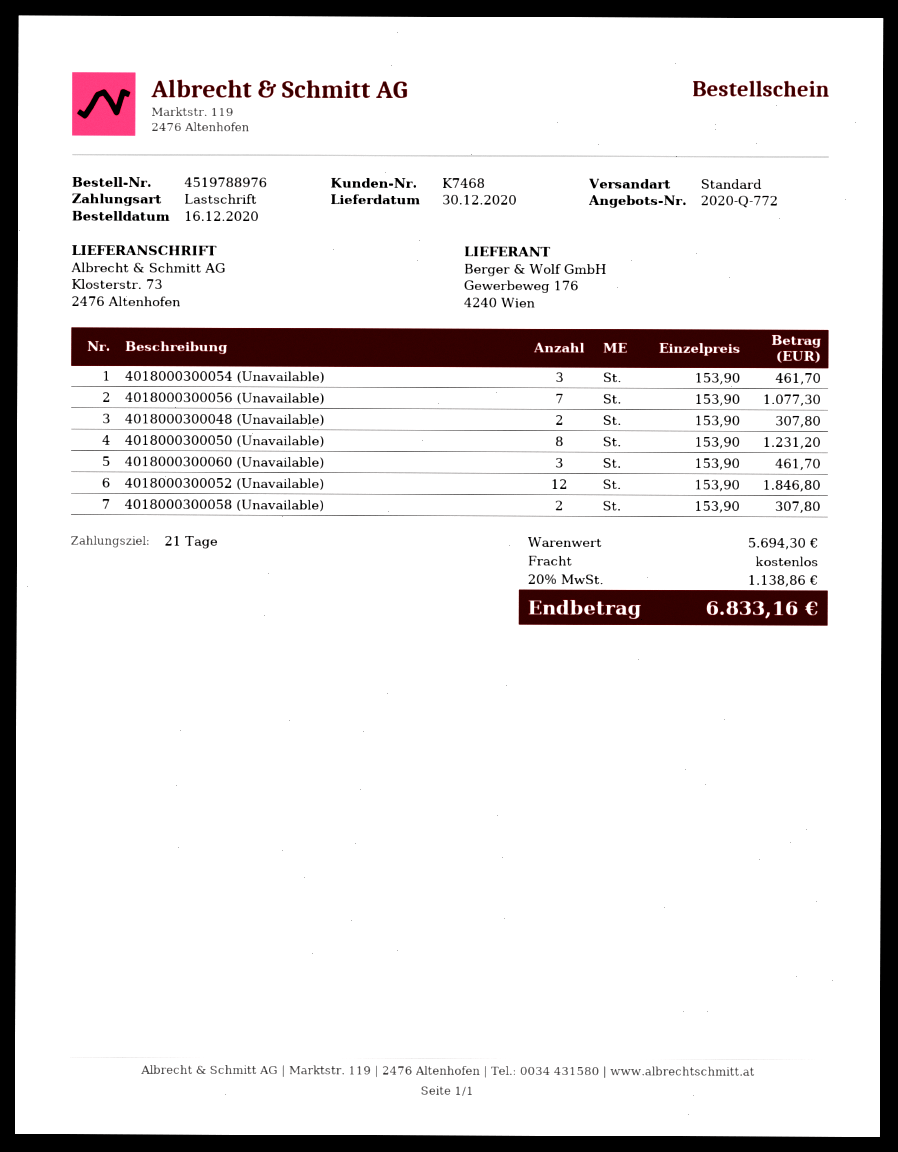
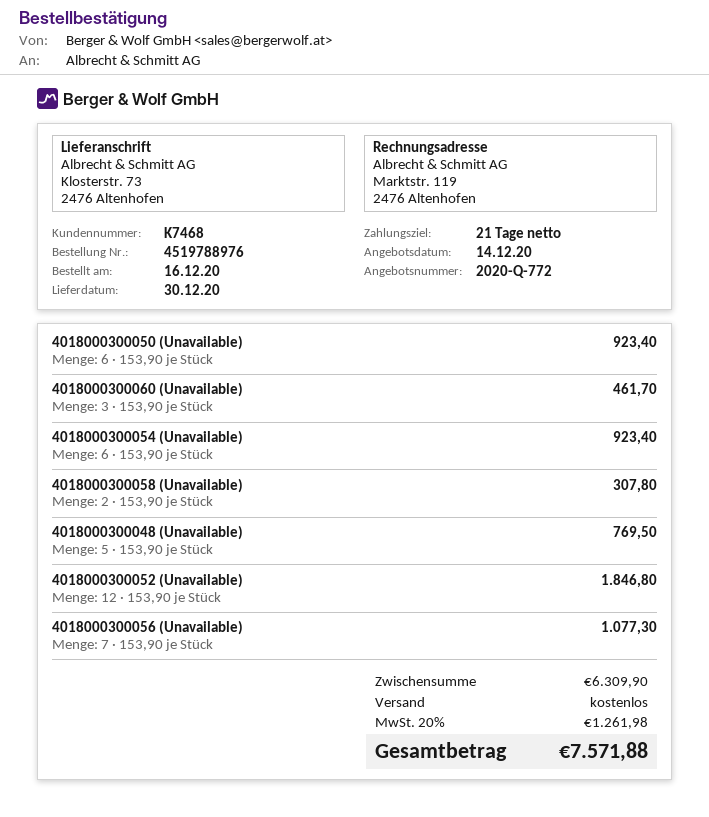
4018000300054 (Unavailable): 3 x 153.90 = 461.70 -> 6 x 153.90 = 923.40
4018000300048 (Unavailable): 2 x 153.90 = 307.80 -> 5 x 153.90 = 769.50
4018000300050 (Unavailable): 8 x 153.90 = 1231.20 -> 6 x 153.90 = 923.40
subtotal: 5694.30 -> 6309.90
tax: 20% = 1138.86 -> 20% = 1261.98
total: 6833.16 -> 7571.88

